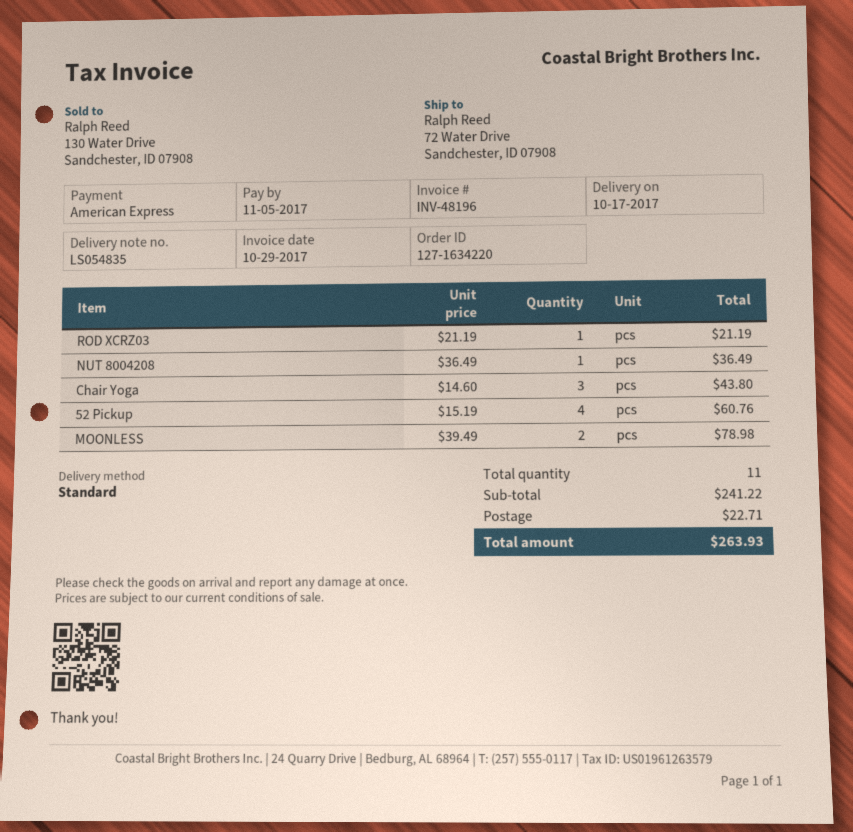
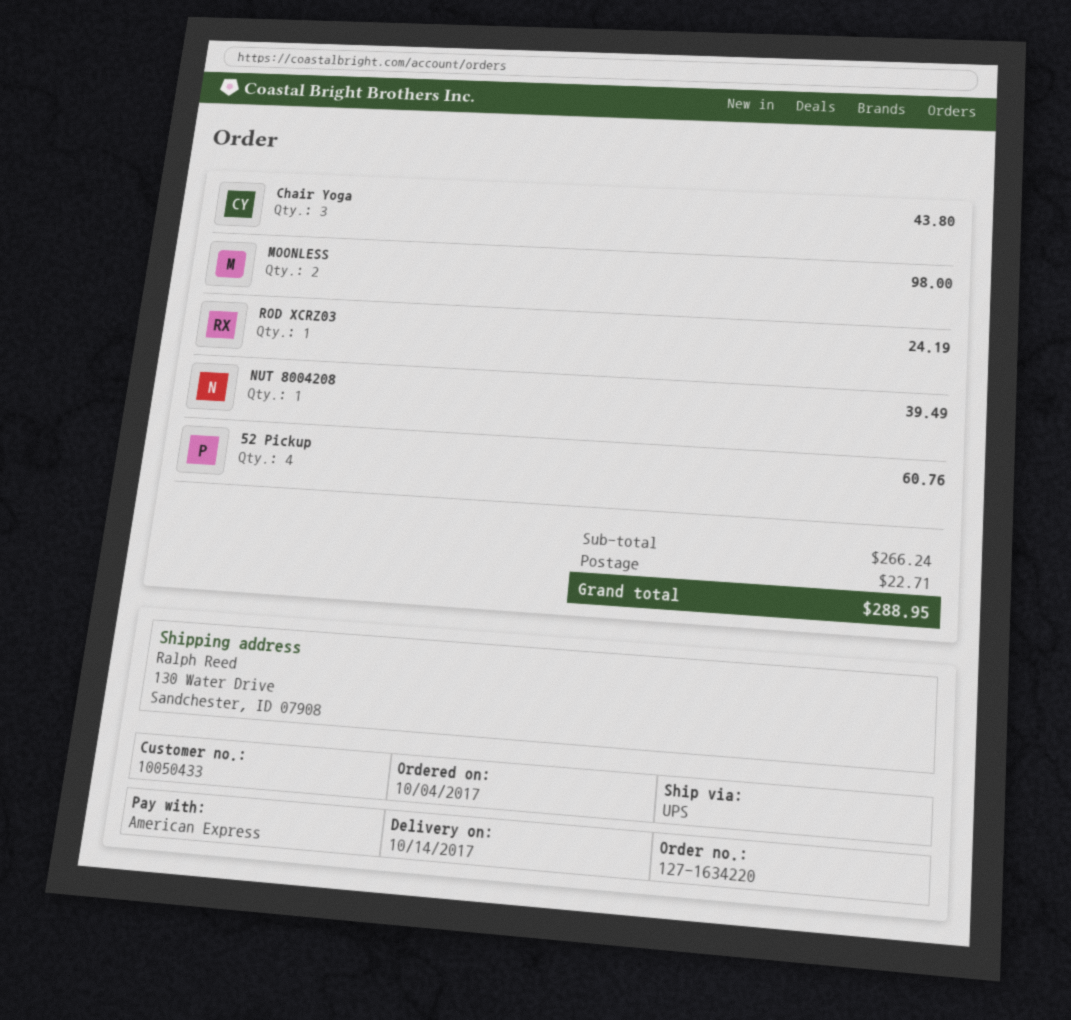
delivery date: 2017-10-17 -> 2017-10-14
shipping method: standard -> UPS
ship to: 72 Water Drive, Sandchester, ID 07908 -> 130 Water Drive, Sandchester, ID 07908
ROD XCRZ03: 1 for 21.19 -> 1 for 24.19
NUT 8004208: 1 for 36.49 -> 1 for 39.49
MOONLESS: 2 for 78.98 -> 2 for 98.00
subtotal: 241.22 -> 266.24
total: 263.93 -> 288.95

